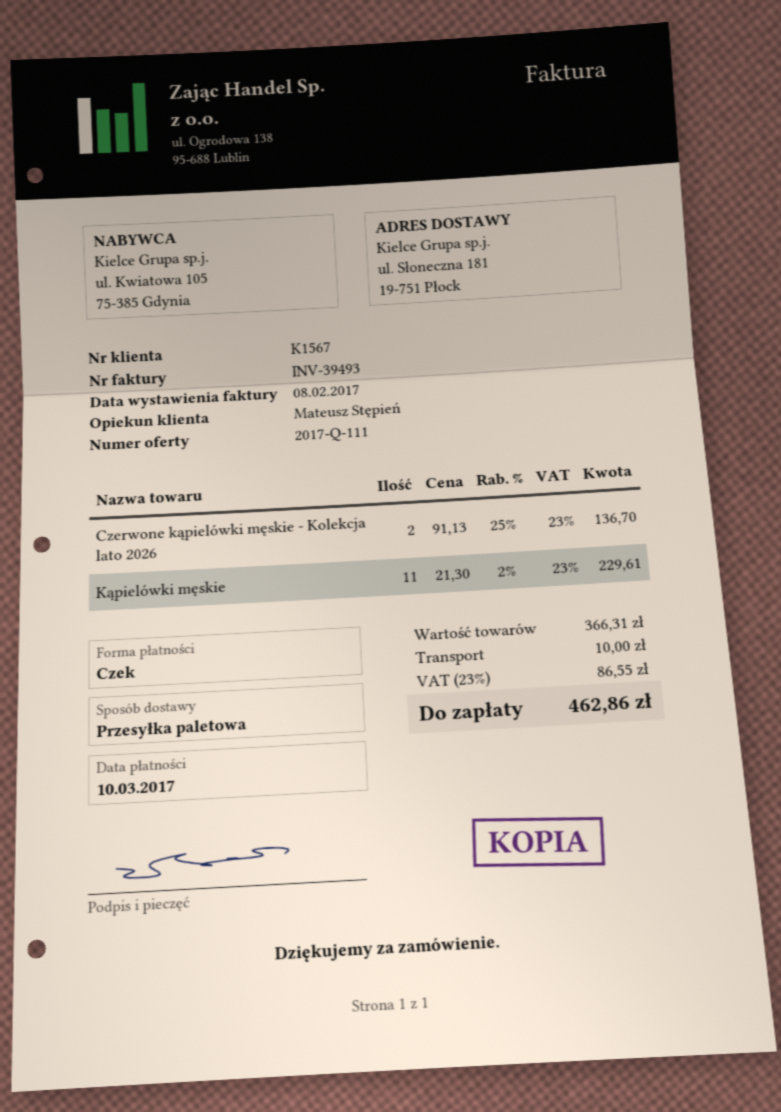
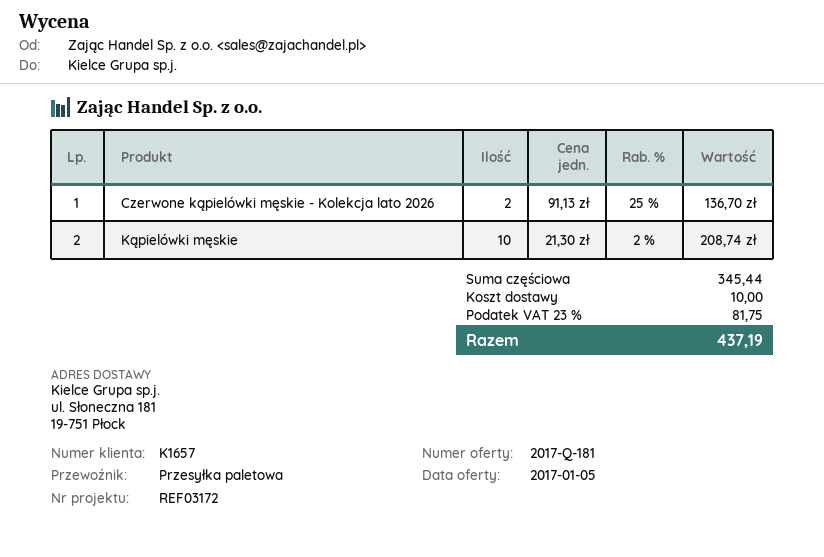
quote number: 2017-Q-111 -> 2017-Q-181
customer number: K1567 -> K1657
Kąpielówki męskie: 11 x 21.30 - 2% = 229.61 -> 10 x 21.30 - 2% = 208.74
subtotal: 366.31 -> 345.44
tax: 23% = 86.55 -> 23% = 81.75
total: 462.86 -> 437.19

